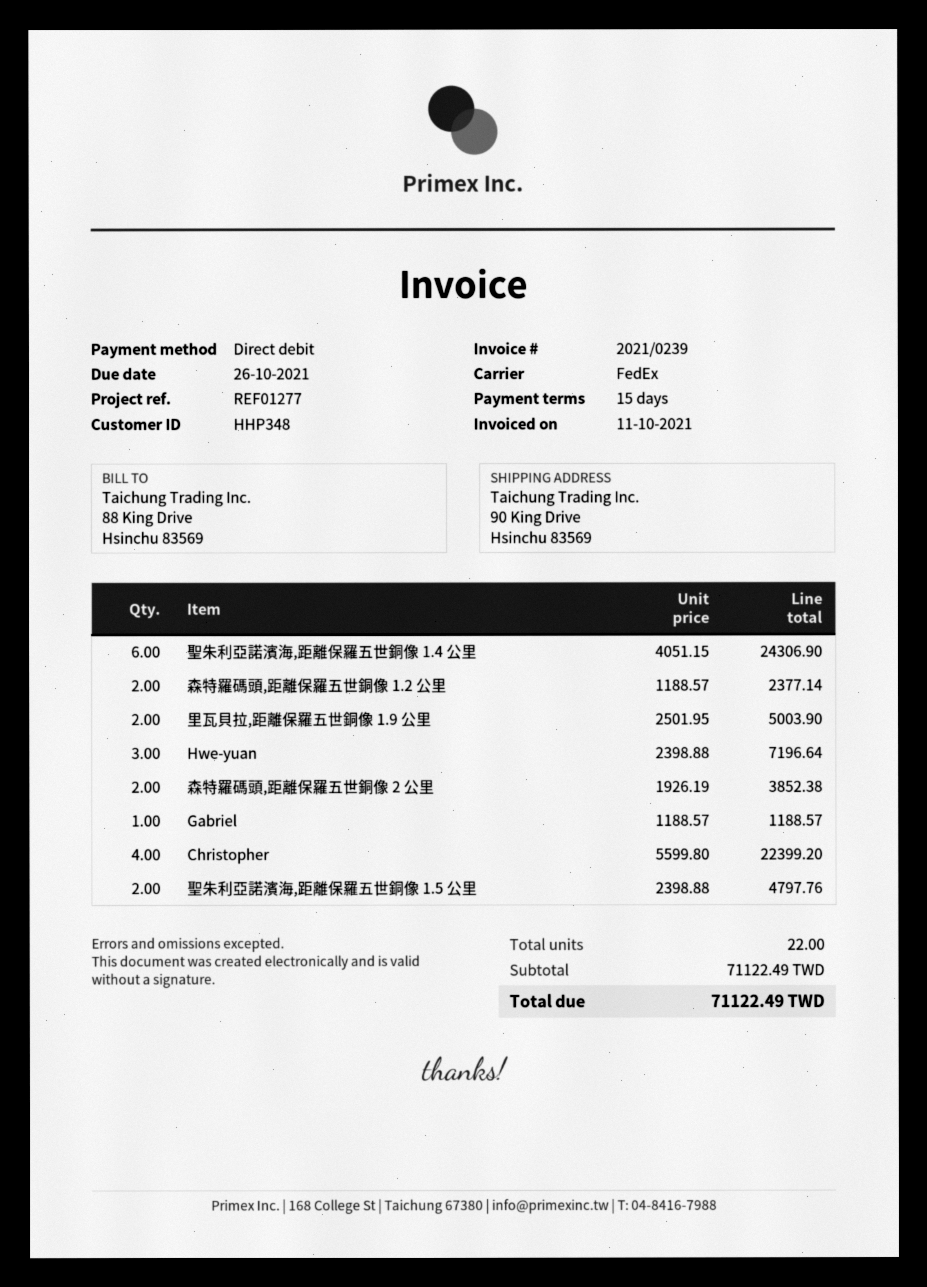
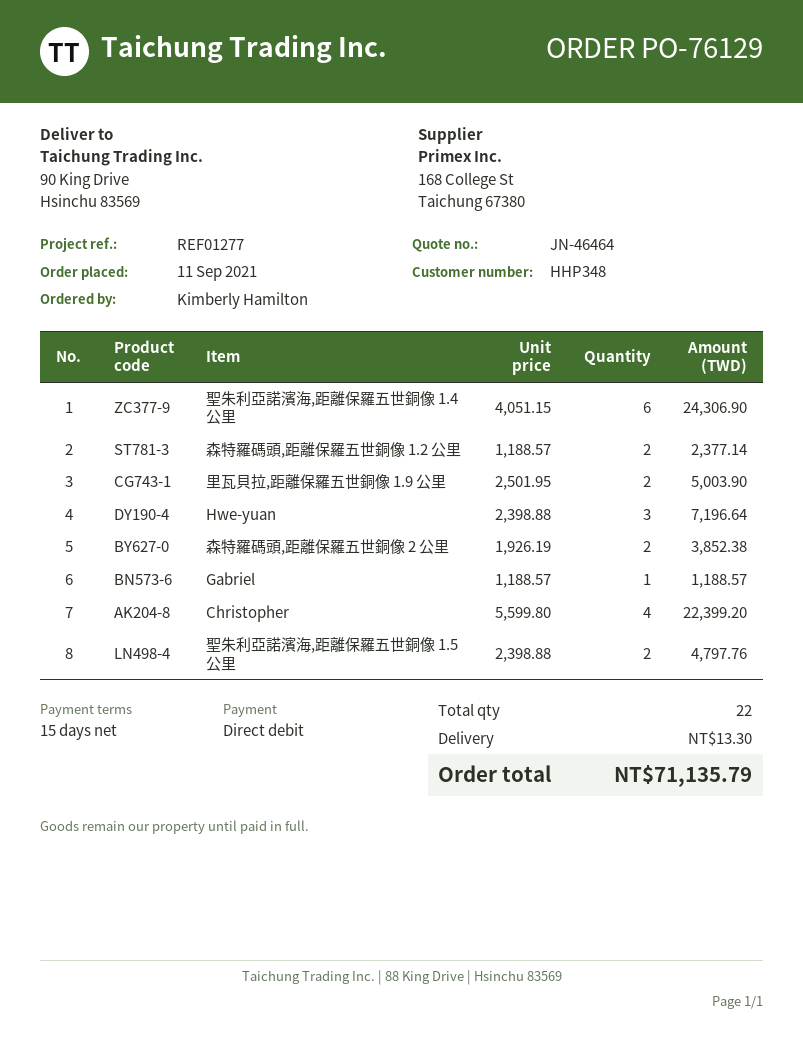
shipping: none -> 13.30
total: 71122.49 -> 71135.79

